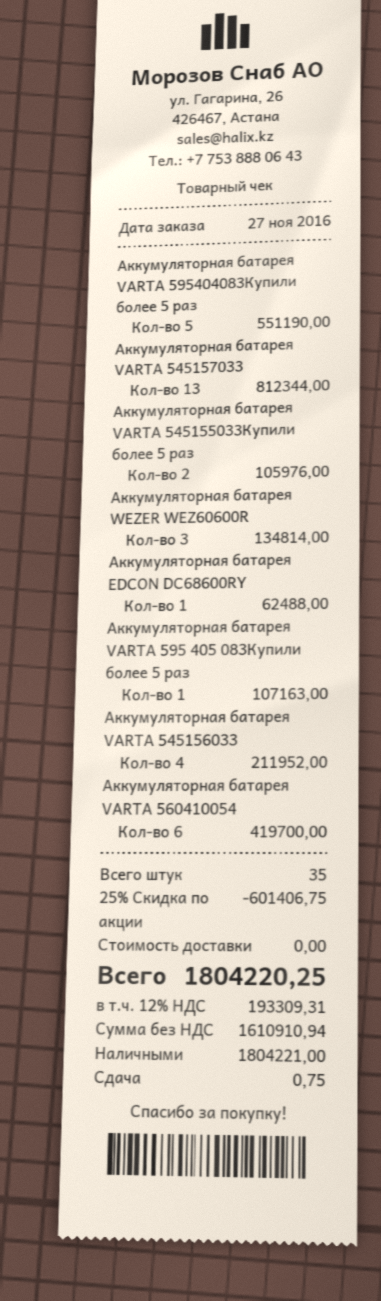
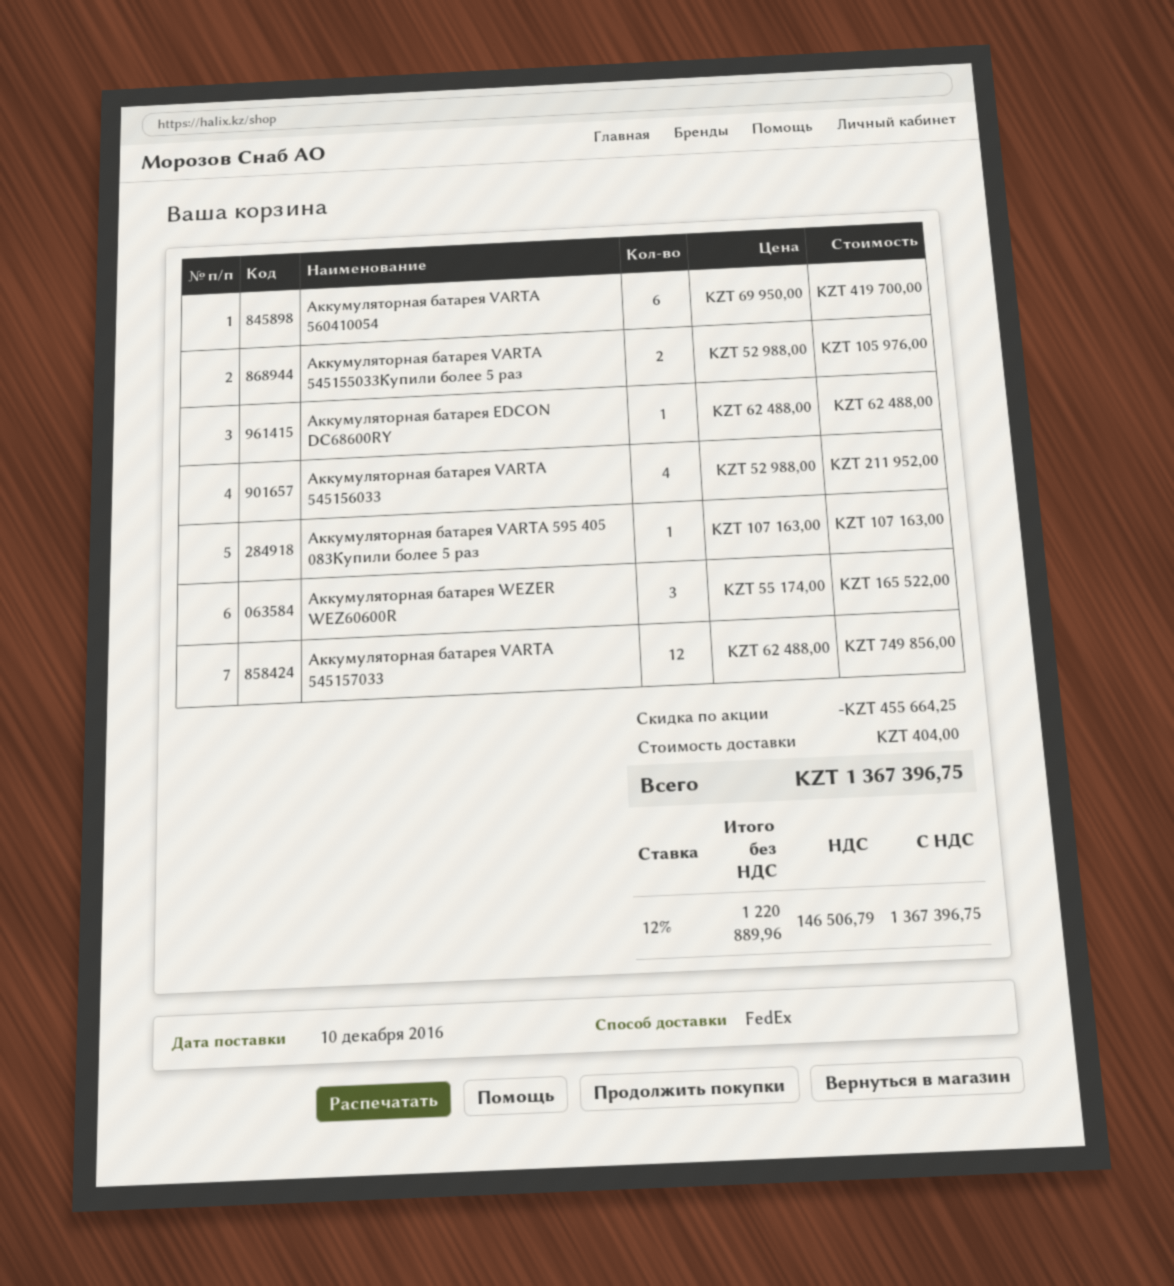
Аккумуляторная батарея VARTA 595404083Купили более 5 раз: 5 for 551190.00 -> none
Аккумуляторная батарея VARTA 545157033: 13 for 812344.00 -> 12 for 749856.00
Аккумуляторная батарея WEZER WEZ60600R: 3 for 134814.00 -> 3 for 165522.00
discount: 601406.75 -> 455664.25
shipping: 0.00 -> 404.00
net: 1610910.94 -> 1220889.96
tax: 12% = 193309.31 -> 12% = 146506.79
total: 1804220.25 -> 1367396.75

